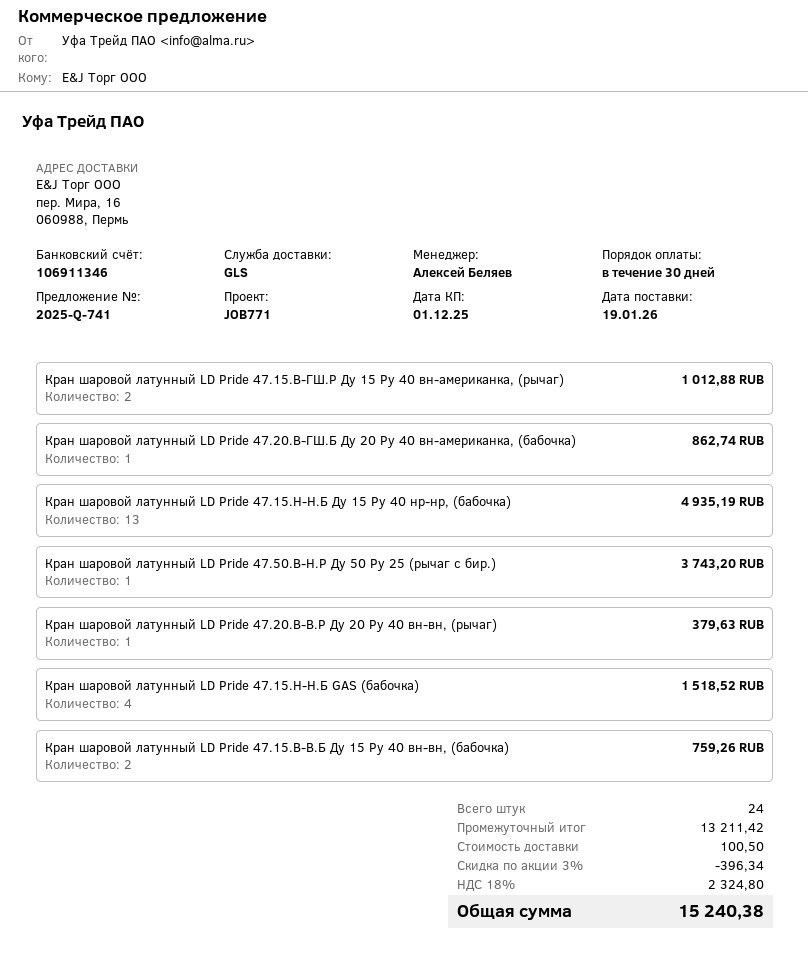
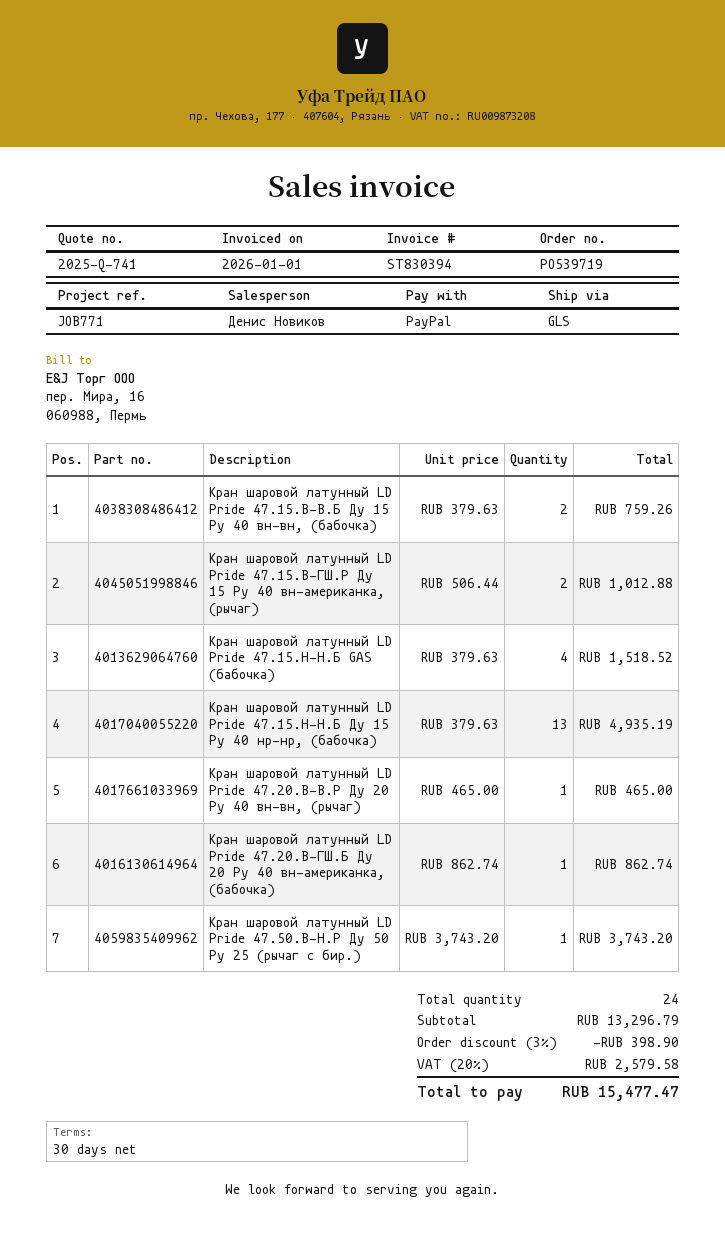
sales rep: Алексей Беляев -> Денис Новиков
Кран шаровой латунный LD Pride 47.20.B-B.Р Ду 20 Ру 40 вн-вн, (рычаг): 1 for 379.63 -> 1 for 465.00
subtotal: 13211.42 -> 13296.79
discount: 3% = 396.34 -> 3% = 398.90
shipping: 100.50 -> none
tax: 18% = 2324.80 -> 20% = 2579.58
total: 15240.38 -> 15477.47

